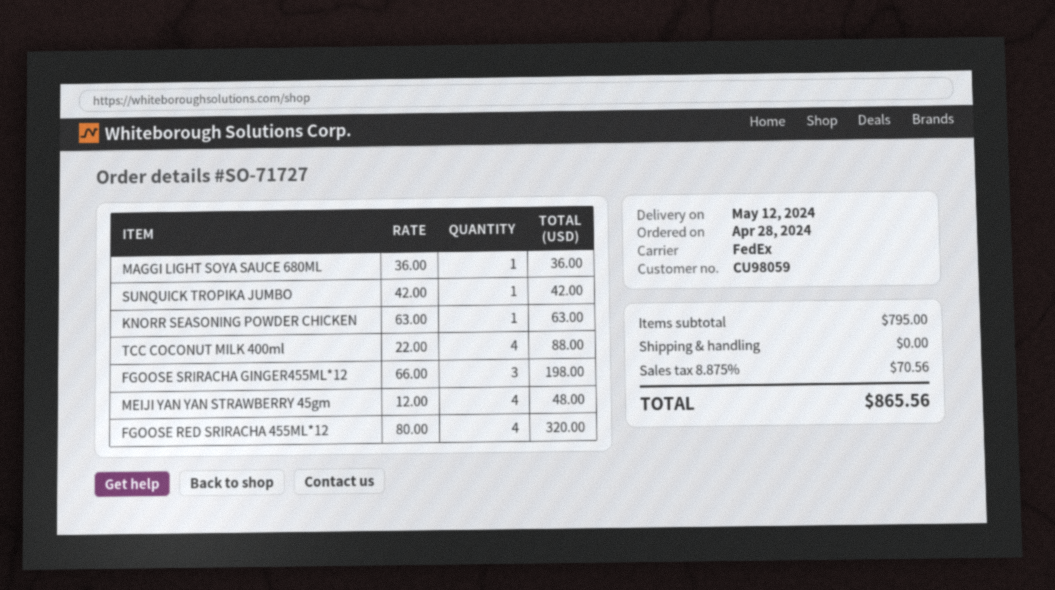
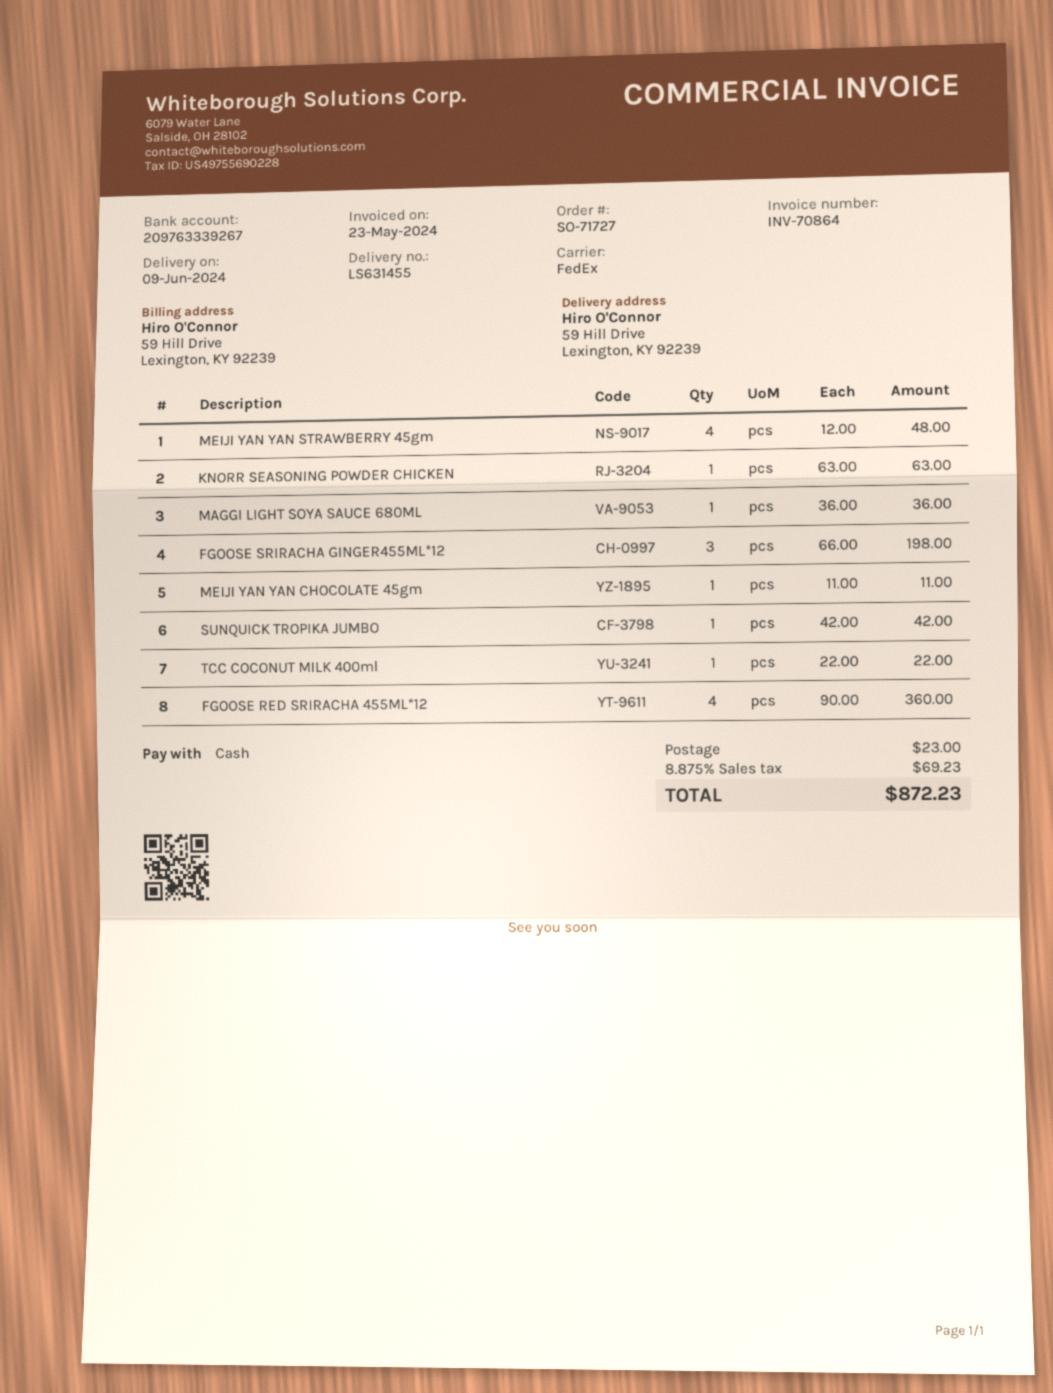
delivery date: 2024-05-12 -> 2024-06-09
TCC COCONUT MILK 400ml: 4 x 22.00 = 88.00 -> 1 x 22.00 = 22.00
FGOOSE RED SRIRACHA 455ML*12: 4 x 80.00 = 320.00 -> 4 x 90.00 = 360.00
MEIJI YAN YAN CHOCOLATE 45gm: none -> 1 x 11.00 = 11.00
shipping: 0.00 -> 23.00
tax: 8.875% = 70.56 -> 8.875% = 69.23
total: 865.56 -> 872.23

